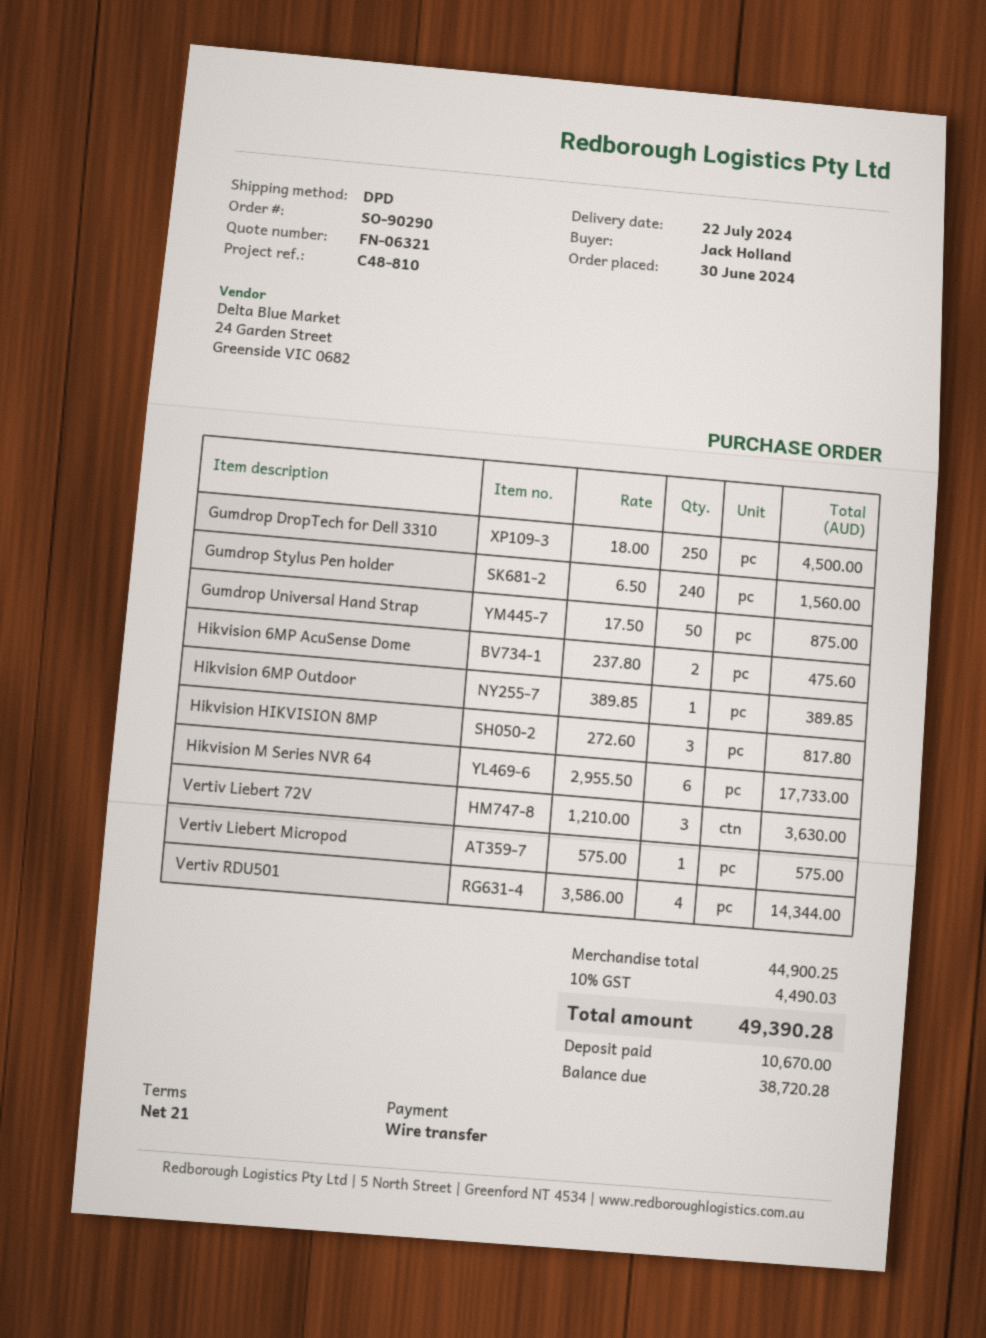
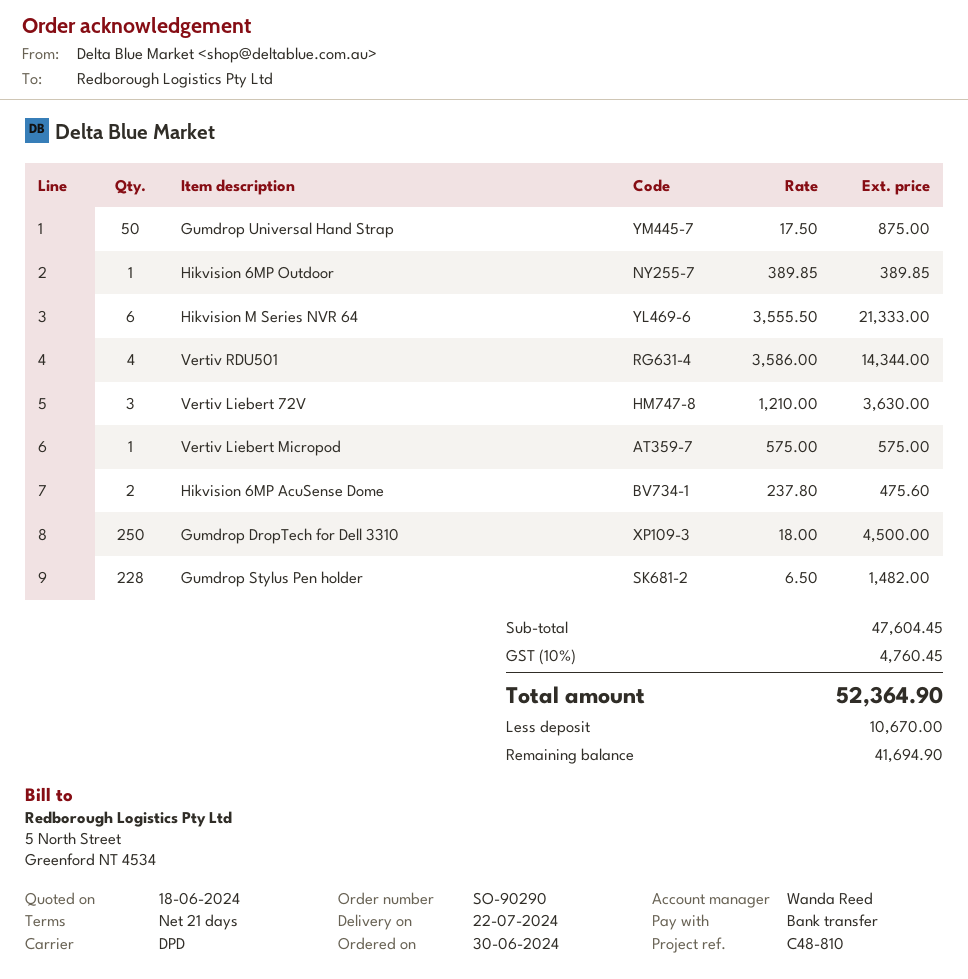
Gumdrop Stylus Pen holder: 240 x 6.50 = 1560.00 -> 228 x 6.50 = 1482.00
Hikvision HIKVISION 8MP: 3 x 272.60 = 817.80 -> none
Hikvision M Series NVR 64: 6 x 2955.50 = 17733.00 -> 6 x 3555.50 = 21333.00
subtotal: 44900.25 -> 47604.45
tax: 10% = 4490.03 -> 10% = 4760.45
total: 49390.28 -> 52364.90
balance: 38720.28 -> 41694.90

